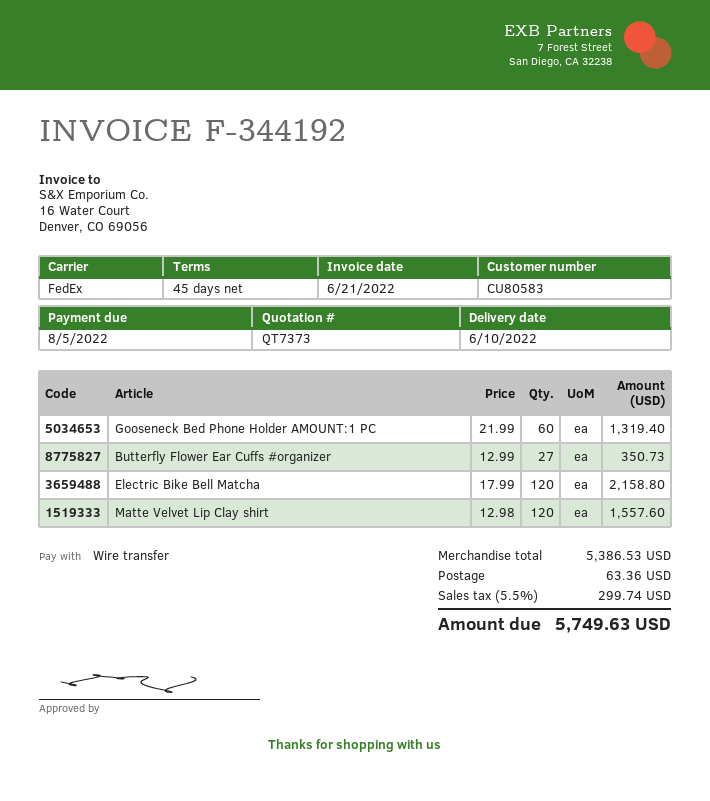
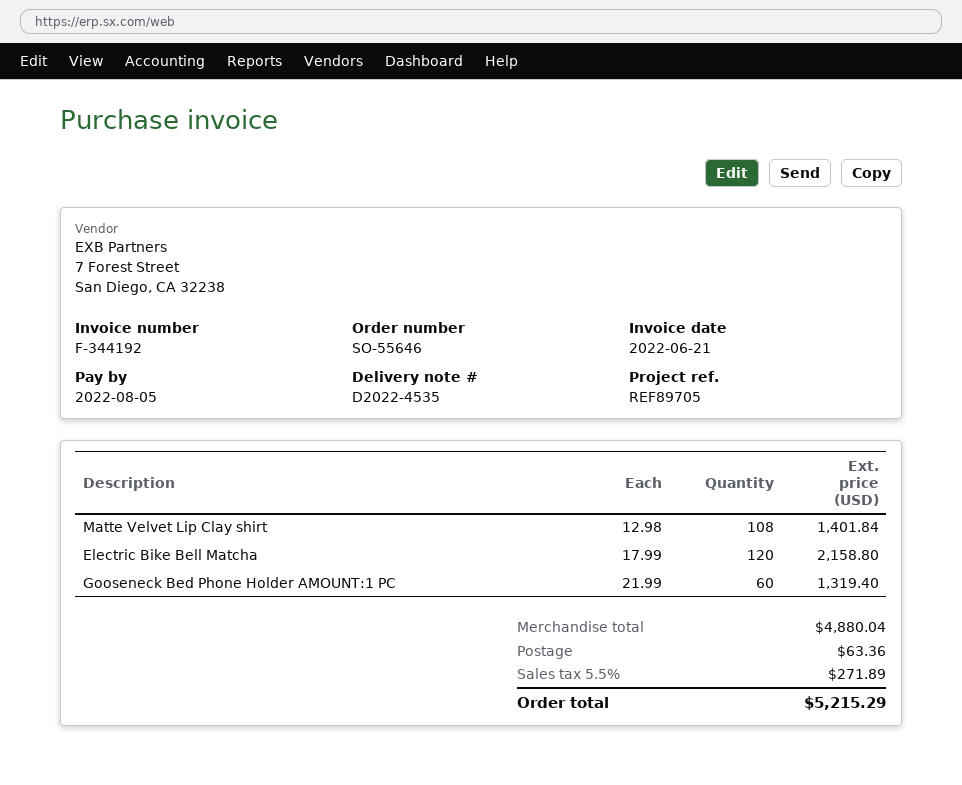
Butterfly Flower Ear Cuffs #organizer: 27 x 12.99 = 350.73 -> none
Matte Velvet Lip Clay shirt: 120 x 12.98 = 1557.60 -> 108 x 12.98 = 1401.84
subtotal: 5386.53 -> 4880.04
tax: 5.5% = 299.74 -> 5.5% = 271.89
total: 5749.63 -> 5215.29

